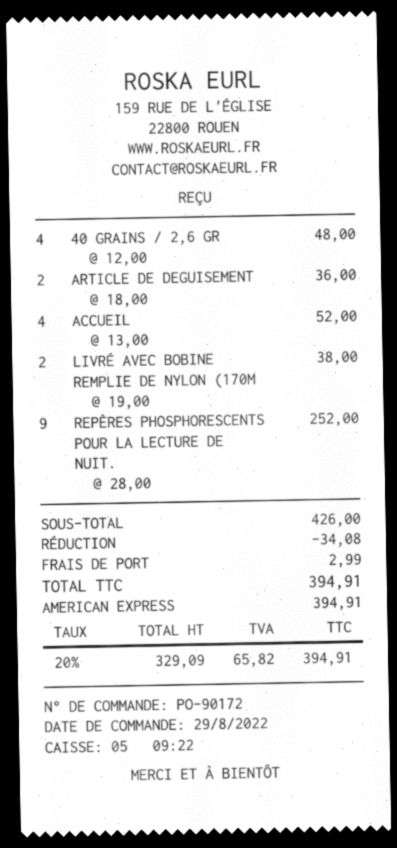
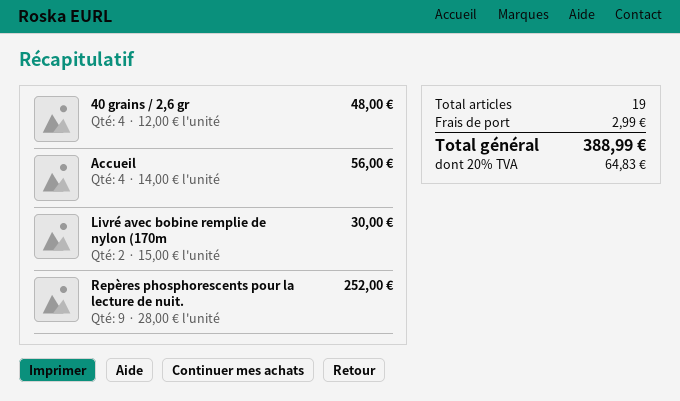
ARTICLE DE DEGUISEMENT: 2 x 18.00 = 36.00 -> none
ACCUEIL: 4 x 13.00 = 52.00 -> 4 x 14.00 = 56.00
LIVRÉ AVEC BOBINE REMPLIE DE NYLON (170M: 2 x 19.00 = 38.00 -> 2 x 15.00 = 30.00
discount: 34.08 -> none
tax: 20% = 65.82 -> 20% = 64.83
total: 394.91 -> 388.99

